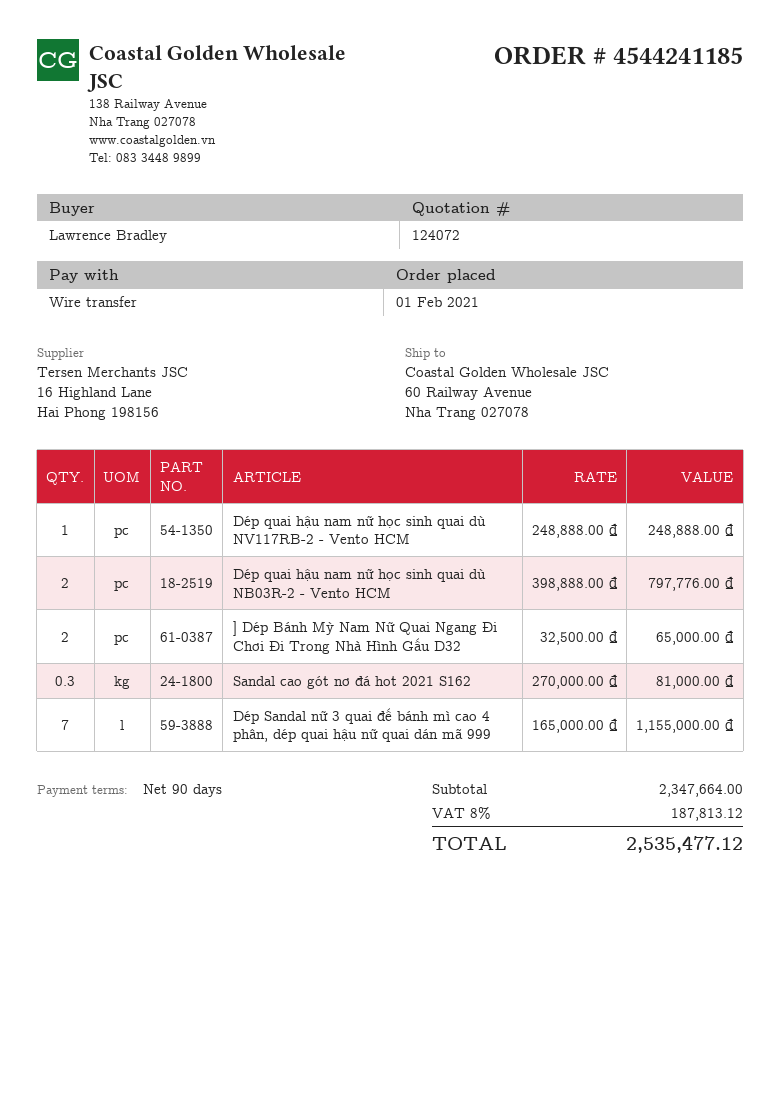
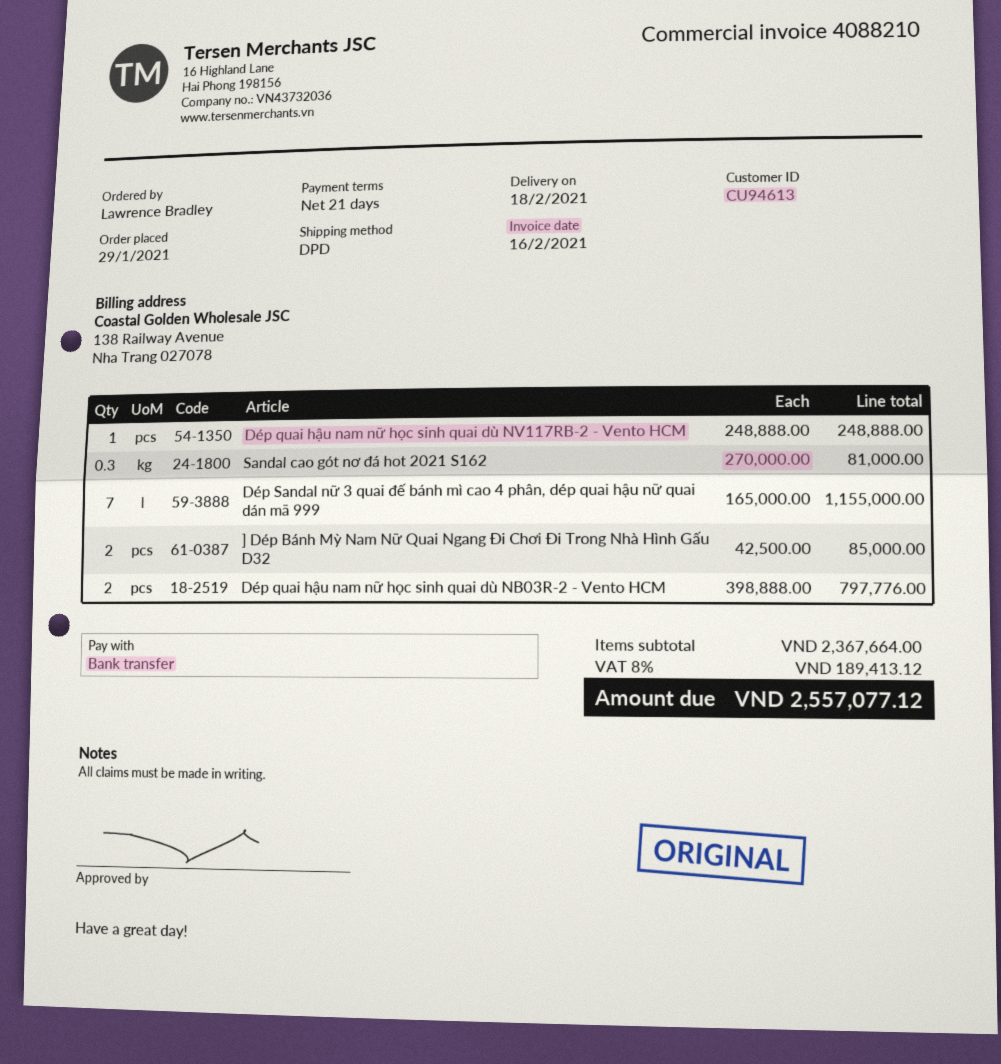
order date: 2021-02-01 -> 2021-01-29
payment terms: 90 days -> 21 days
] Dép Bánh Mỳ Nam Nữ Quai Ngang Đi Chơi Đi Trong Nhà Hình Gấu D32: 2 x 32500.00 = 65000.00 -> 2 x 42500.00 = 85000.00
subtotal: 2347664.00 -> 2367664.00
tax: 8% = 187813.12 -> 8% = 189413.12
total: 2535477.12 -> 2557077.12

